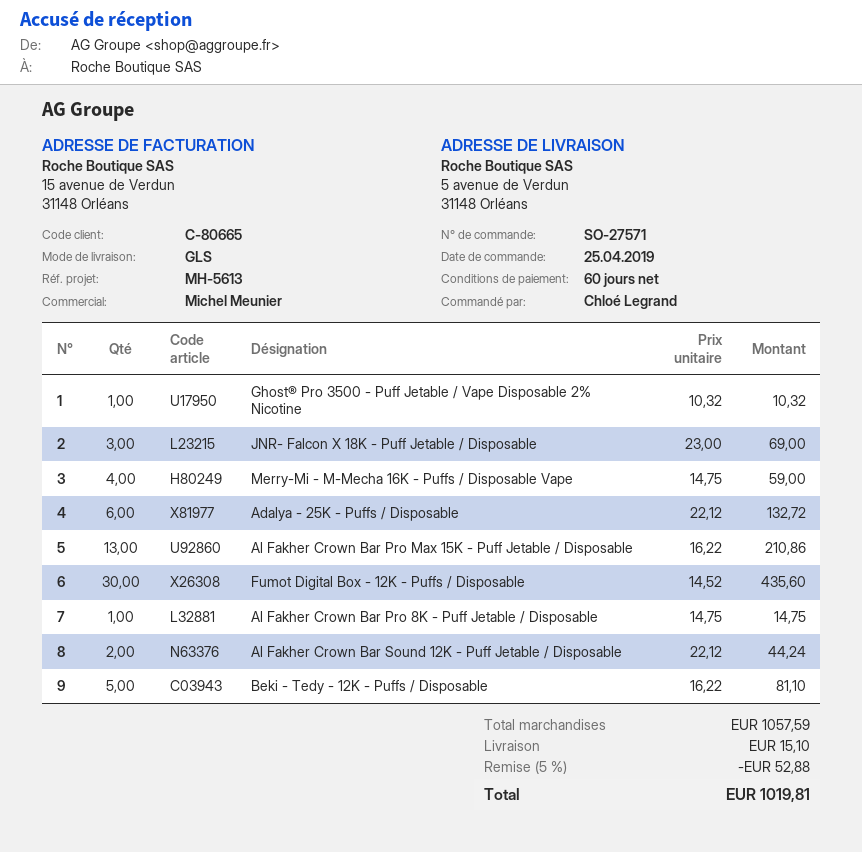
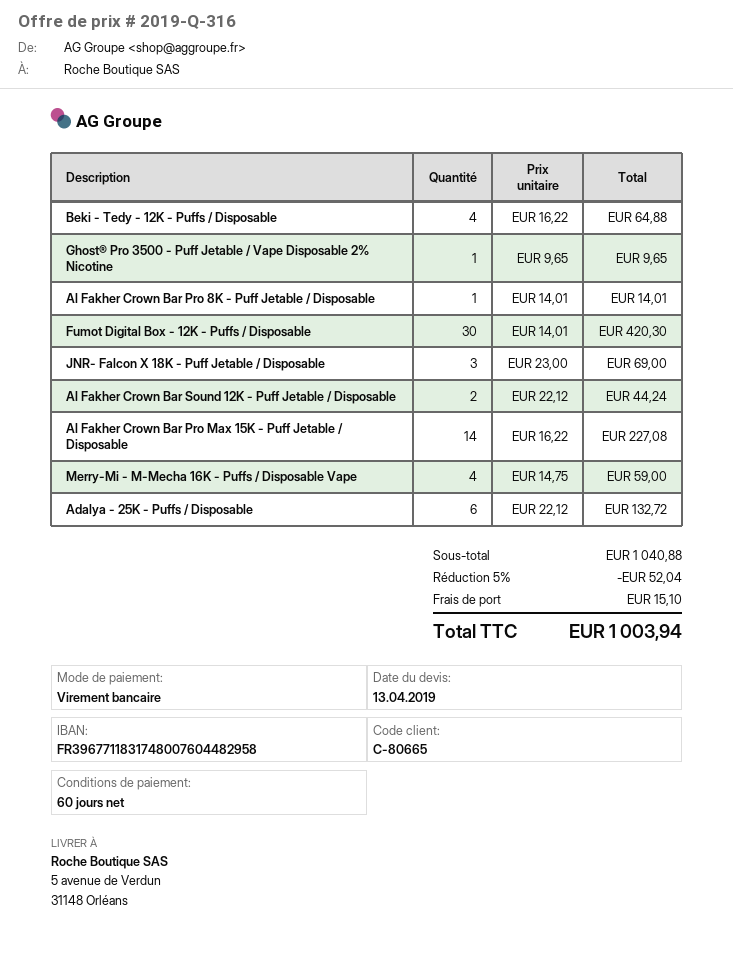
Ghost® Pro 3500 - Puff Jetable / Vape Disposable 2% Nicotine: 1 x 10.32 = 10.32 -> 1 x 9.65 = 9.65
Al Fakher Crown Bar Pro Max 15K - Puff Jetable / Disposable: 13 x 16.22 = 210.86 -> 14 x 16.22 = 227.08
Fumot Digital Box - 12K - Puffs / Disposable: 30 x 14.52 = 435.60 -> 30 x 14.01 = 420.30
Al Fakher Crown Bar Pro 8K - Puff Jetable / Disposable: 1 x 14.75 = 14.75 -> 1 x 14.01 = 14.01
Beki - Tedy - 12K - Puffs / Disposable: 5 x 16.22 = 81.10 -> 4 x 16.22 = 64.88
subtotal: 1057.59 -> 1040.88
discount: 5% = 52.88 -> 5% = 52.04
total: 1019.81 -> 1003.94

